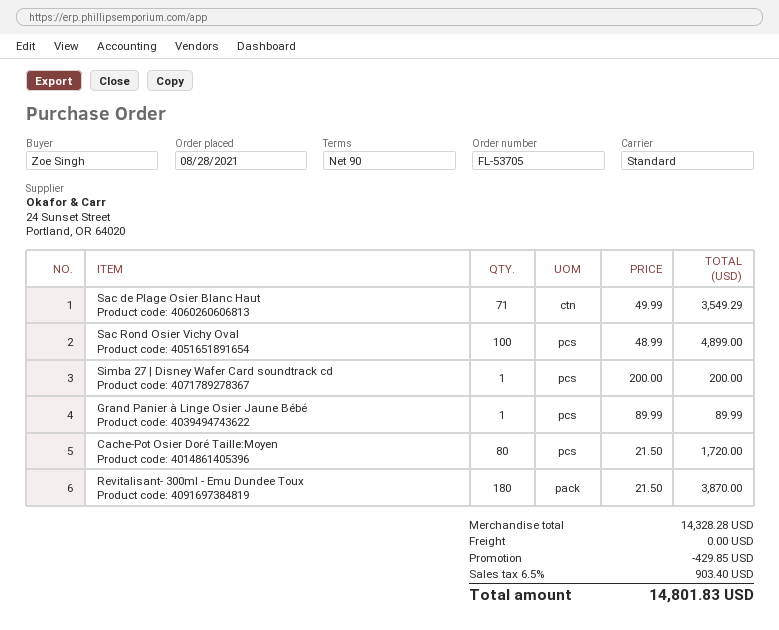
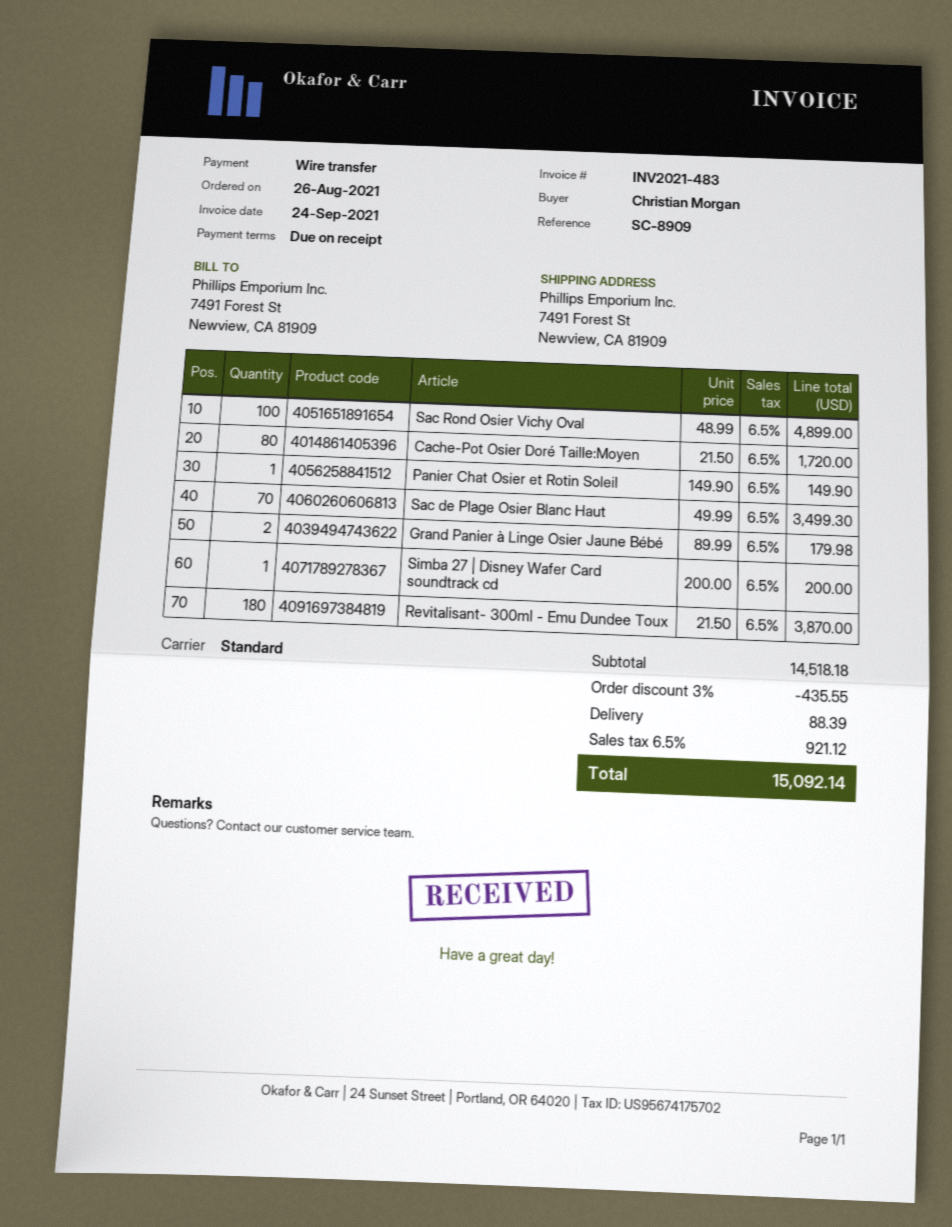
order date: 2021-08-28 -> 2021-08-26
payment terms: 90 days -> on receipt
ordered by: Zoe Singh -> Christian Morgan
Sac de Plage Osier Blanc Haut: 71 x 49.99 = 3549.29 -> 70 x 49.99 = 3499.30
Grand Panier à Linge Osier Jaune Bébé: 1 x 89.99 = 89.99 -> 2 x 89.99 = 179.98
Panier Chat Osier et Rotin Soleil: none -> 1 x 149.90 = 149.90
subtotal: 14328.28 -> 14518.18
discount: 429.85 -> 435.55
shipping: 0.00 -> 88.39
tax: 6.5% = 903.40 -> 6.5% = 921.12
total: 14801.83 -> 15092.14

